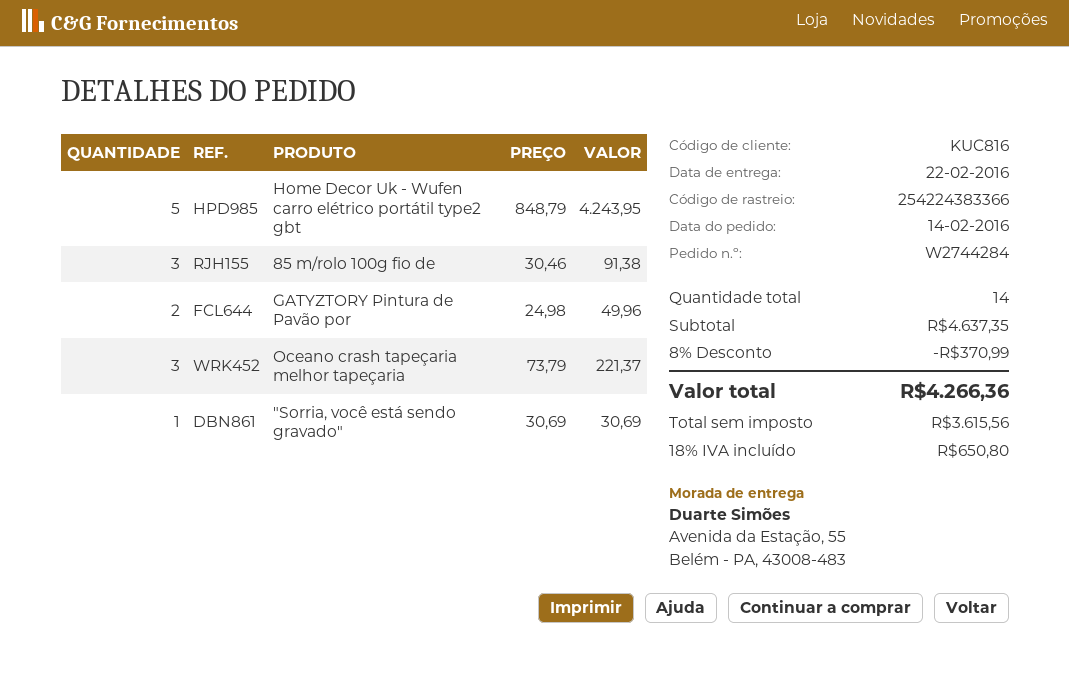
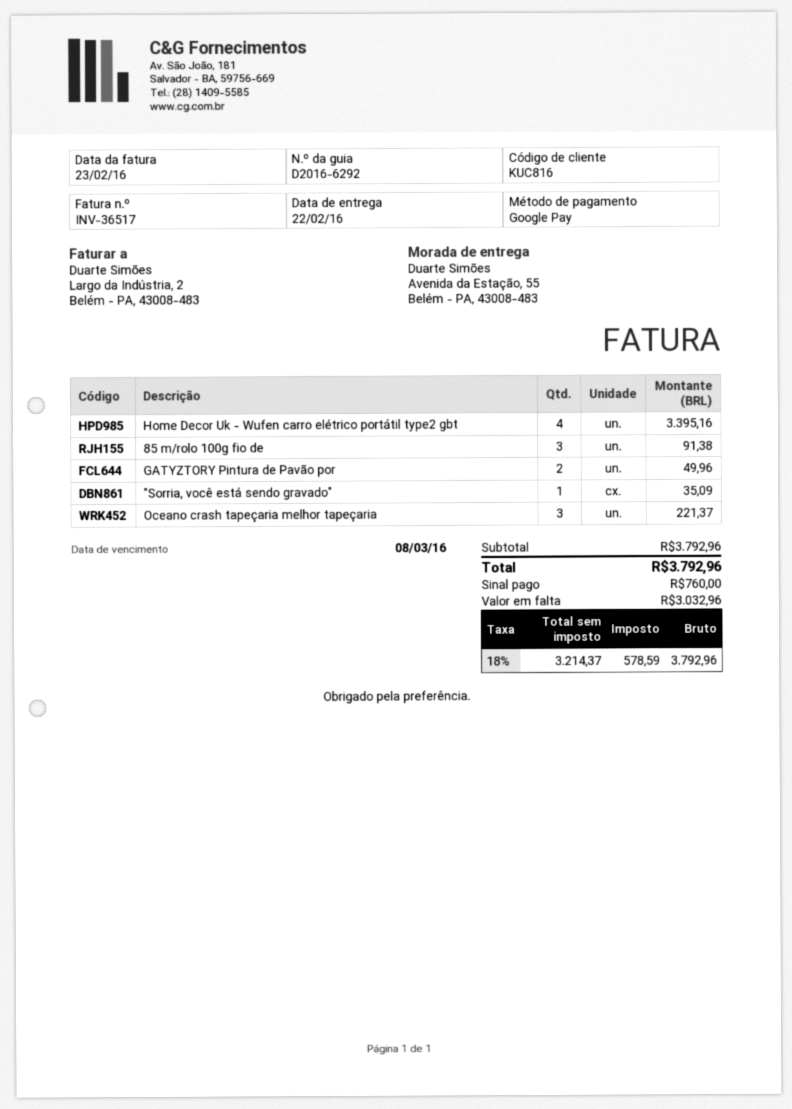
Home Decor Uk - Wufen carro elétrico portátil type2 gbt: 5 for 4243.95 -> 4 for 3395.16
"Sorria, você está sendo gravado": 1 for 30.69 -> 1 for 35.09
subtotal: 4637.35 -> 3792.96
discount: 8% = 370.99 -> none
net: 3615.56 -> 3214.37
tax: 18% = 650.80 -> 18% = 578.59
total: 4266.36 -> 3792.96

